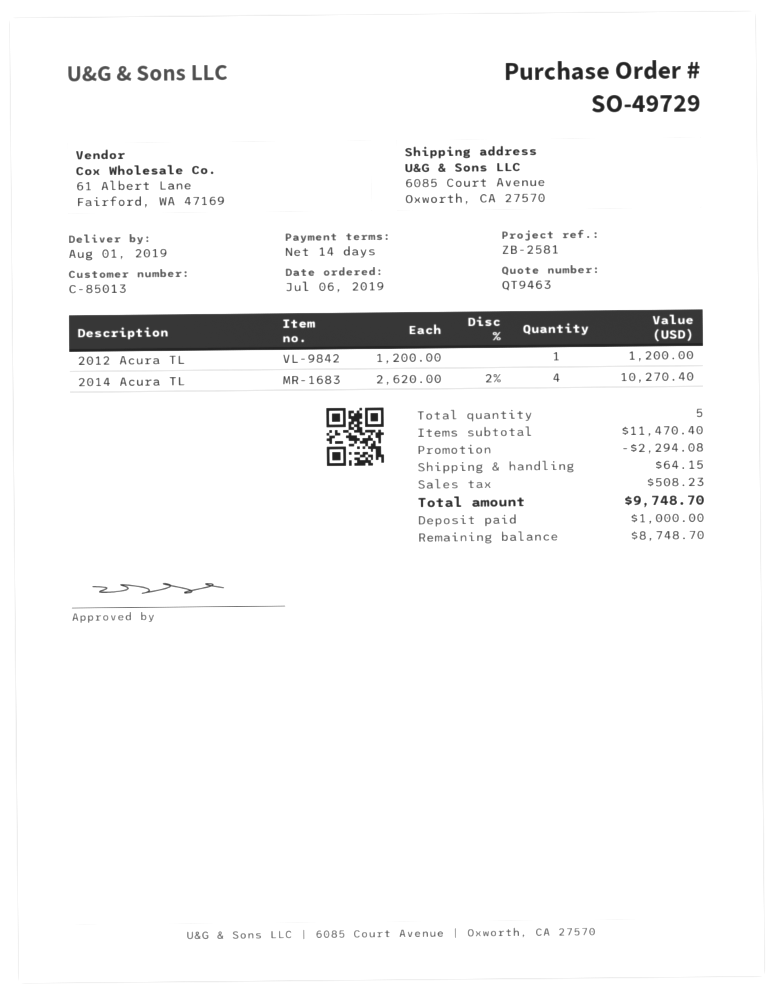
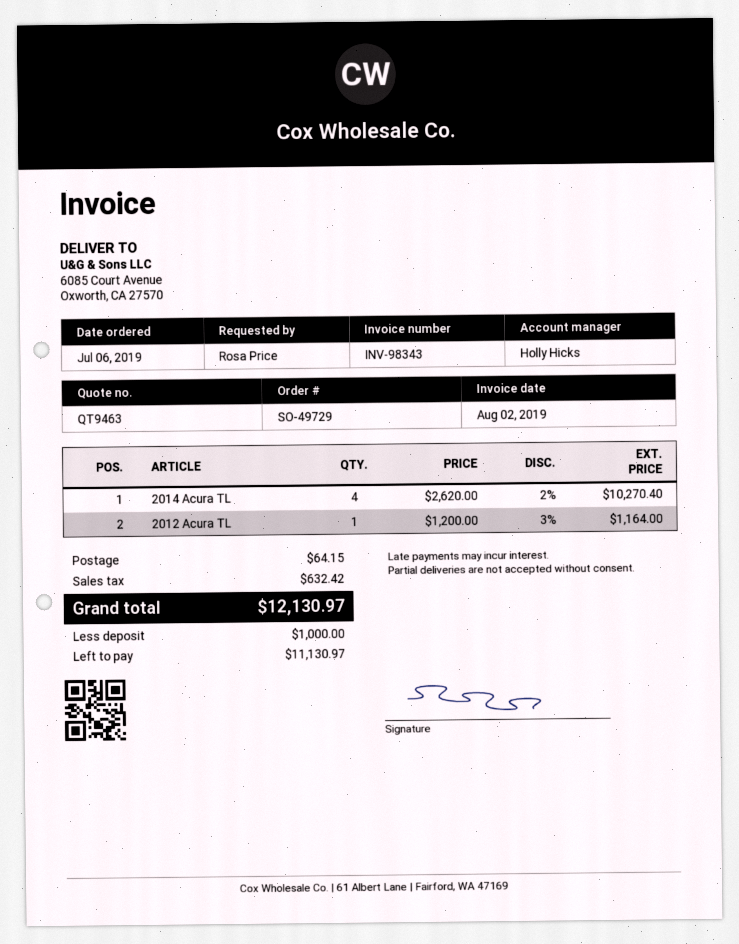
2012 Acura TL: 1 x 1200.00 = 1200.00 -> 1 x 1200.00 - 3% = 1164.00
discount: 2294.08 -> none
tax: 508.23 -> 632.42
total: 9748.70 -> 12130.97
balance: 8748.70 -> 11130.97

